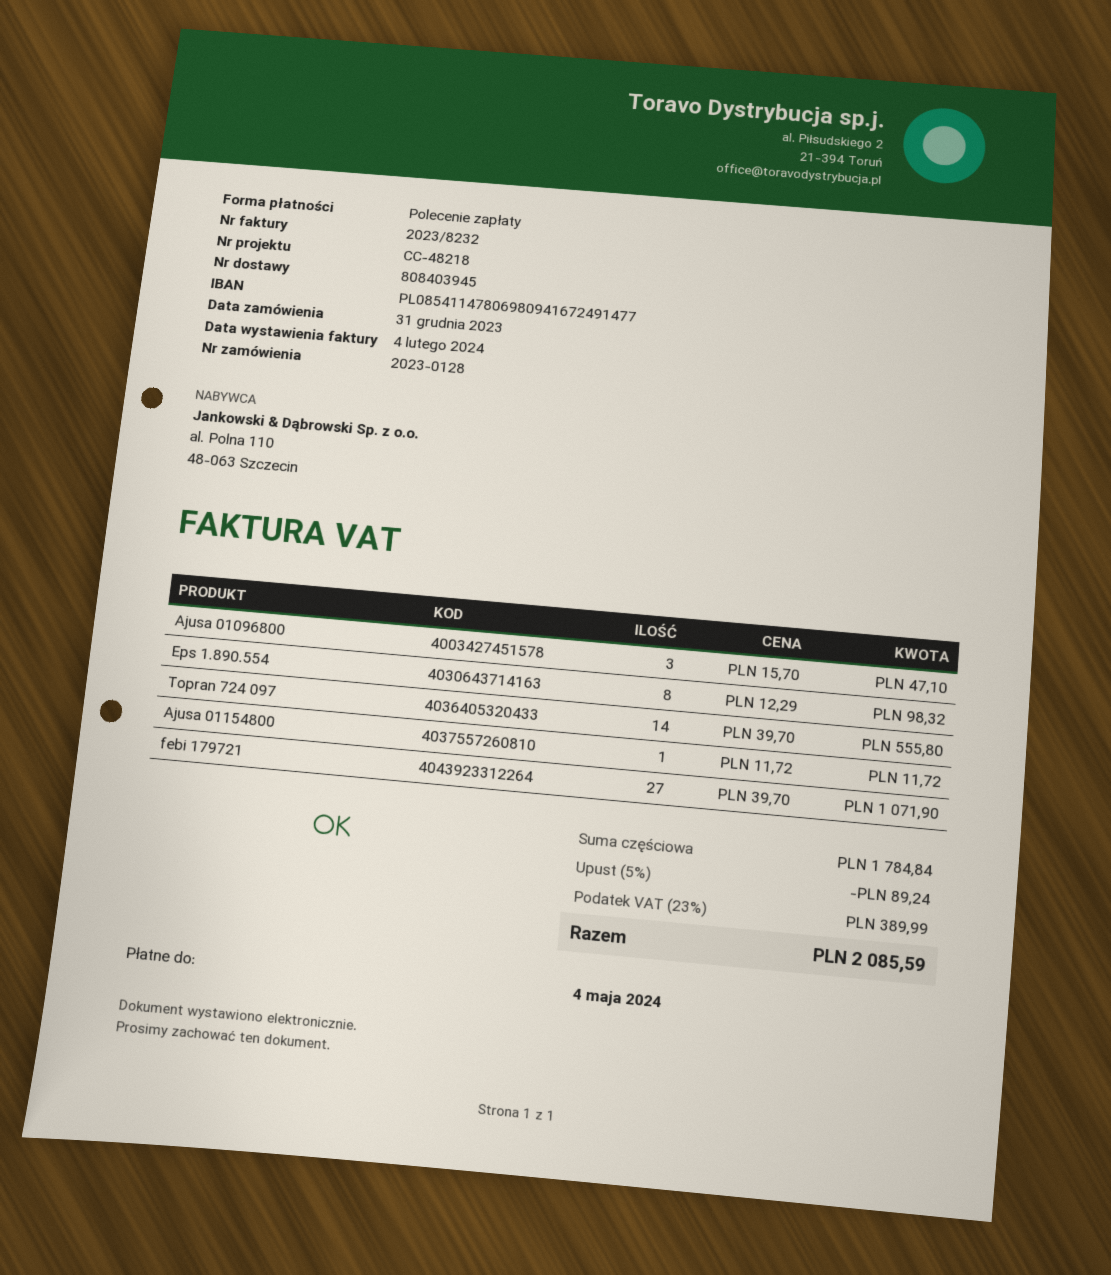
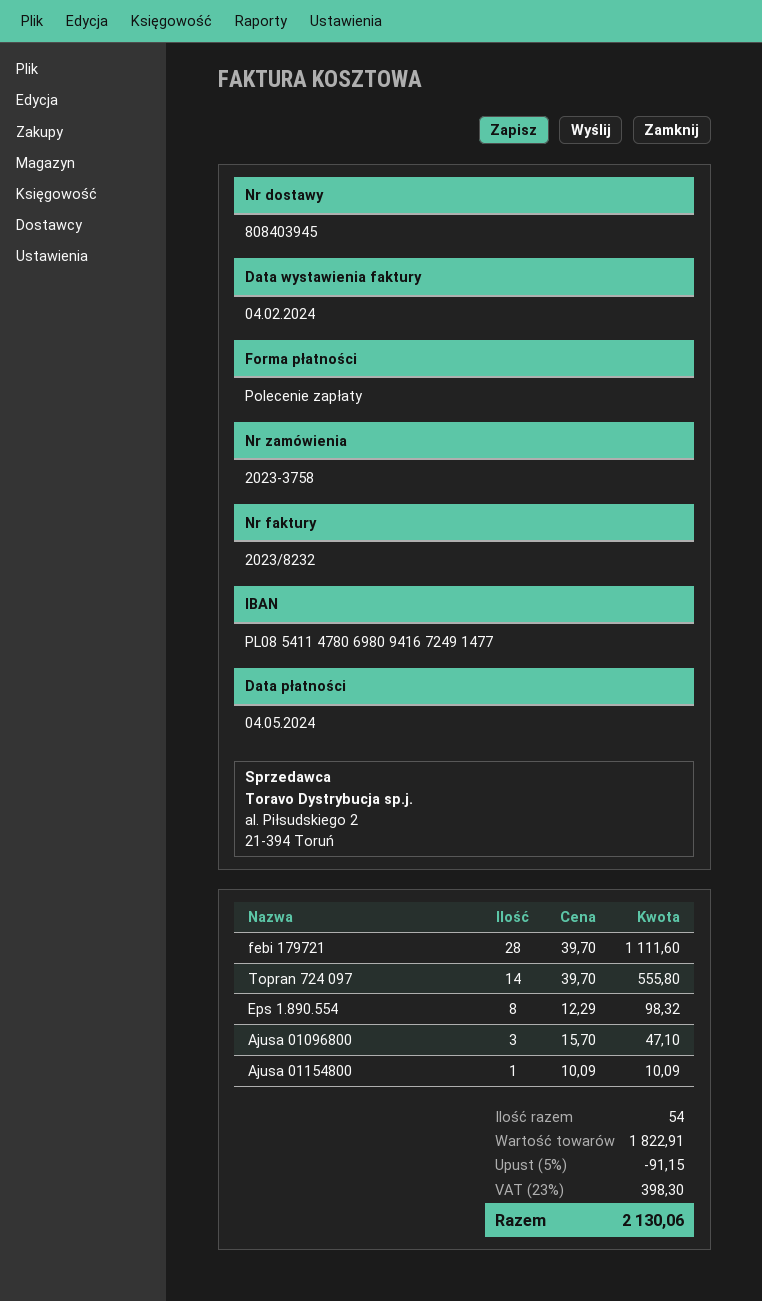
order number: 2023-0128 -> 2023-3758
Ajusa 01154800: 1 x 11.72 = 11.72 -> 1 x 10.09 = 10.09
febi 179721: 27 x 39.70 = 1071.90 -> 28 x 39.70 = 1111.60
subtotal: 1784.84 -> 1822.91
discount: 5% = 89.24 -> 5% = 91.15
tax: 23% = 389.99 -> 23% = 398.30
total: 2085.59 -> 2130.06

